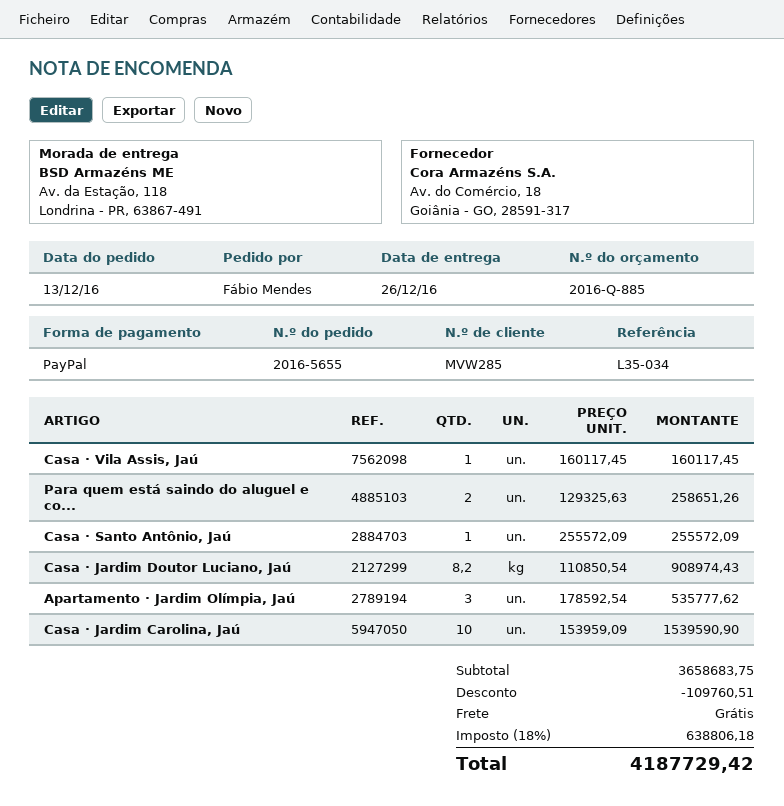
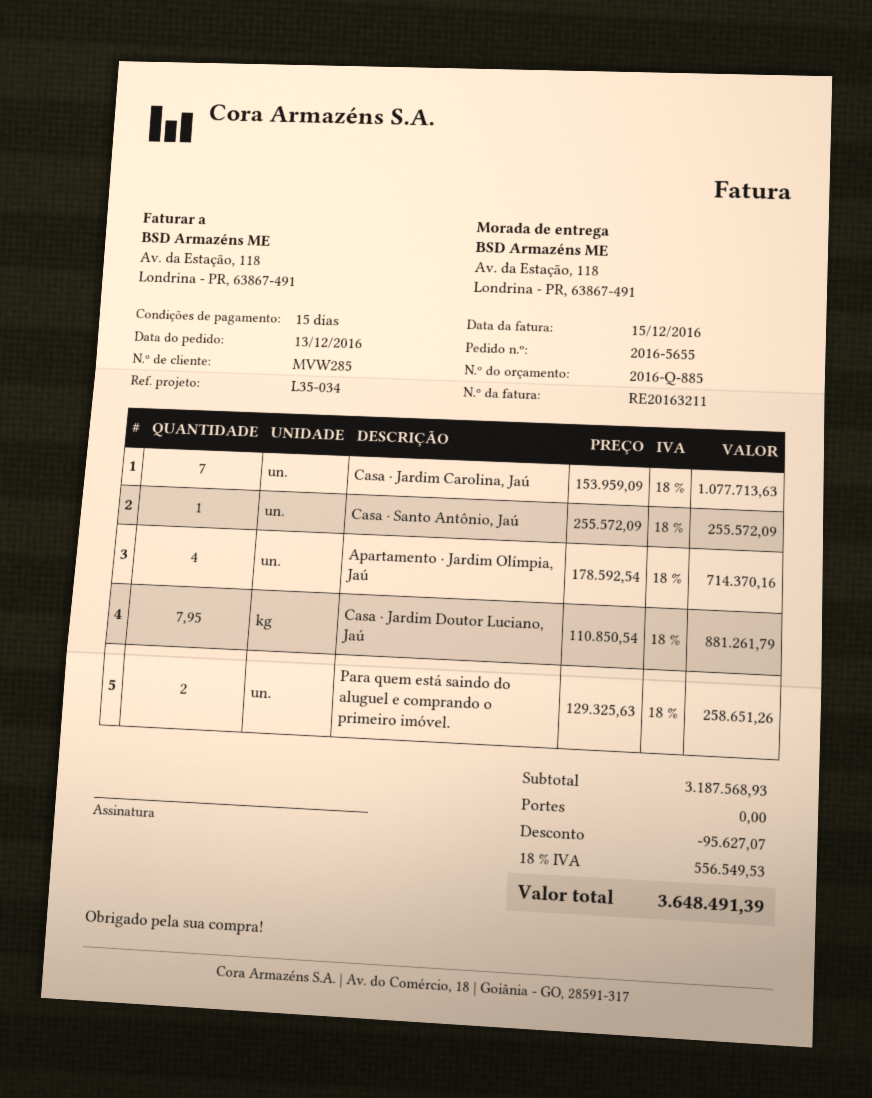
Casa · Vila Assis, Jaú: 1 x 160117.45 = 160117.45 -> none
Casa · Jardim Doutor Luciano, Jaú: 8.2 x 110850.54 = 908974.43 -> 7.95 x 110850.54 = 881261.79
Apartamento · Jardim Olímpia, Jaú: 3 x 178592.54 = 535777.62 -> 4 x 178592.54 = 714370.16
Casa · Jardim Carolina, Jaú: 10 x 153959.09 = 1539590.90 -> 7 x 153959.09 = 1077713.63
subtotal: 3658683.75 -> 3187568.93
discount: 109760.51 -> 95627.07
tax: 18% = 638806.18 -> 18% = 556549.53
total: 4187729.42 -> 3648491.39

